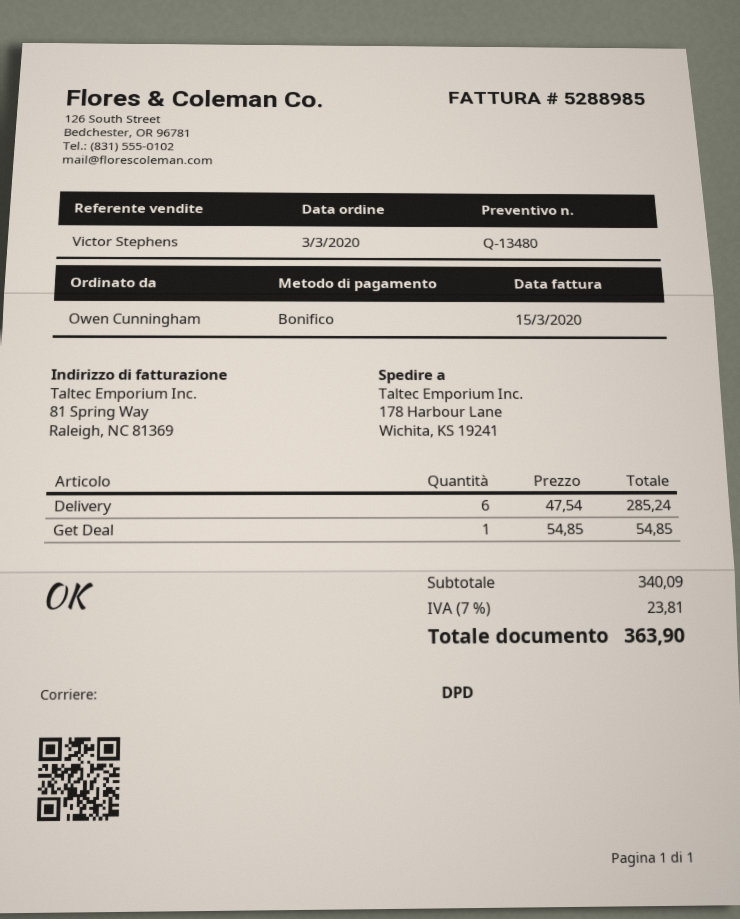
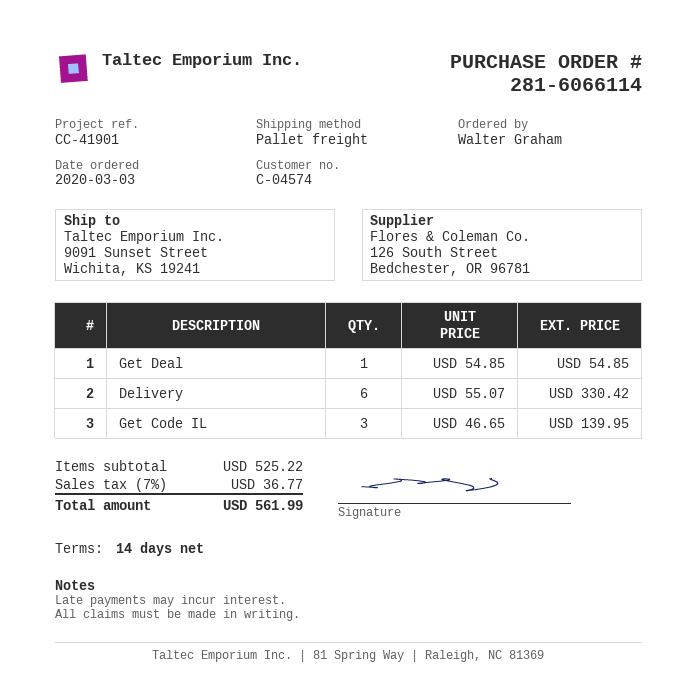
ordered by: Owen Cunningham -> Walter Graham
shipping method: DPD -> pallet freight
ship to: 178 Harbour Lane, Wichita, KS 19241 -> 9091 Sunset Street, Wichita, KS 19241
Delivery: 6 x 47.54 = 285.24 -> 6 x 55.07 = 330.42
Get Code IL: none -> 3 x 46.65 = 139.95
subtotal: 340.09 -> 525.22
tax: 7% = 23.81 -> 7% = 36.77
total: 363.90 -> 561.99

